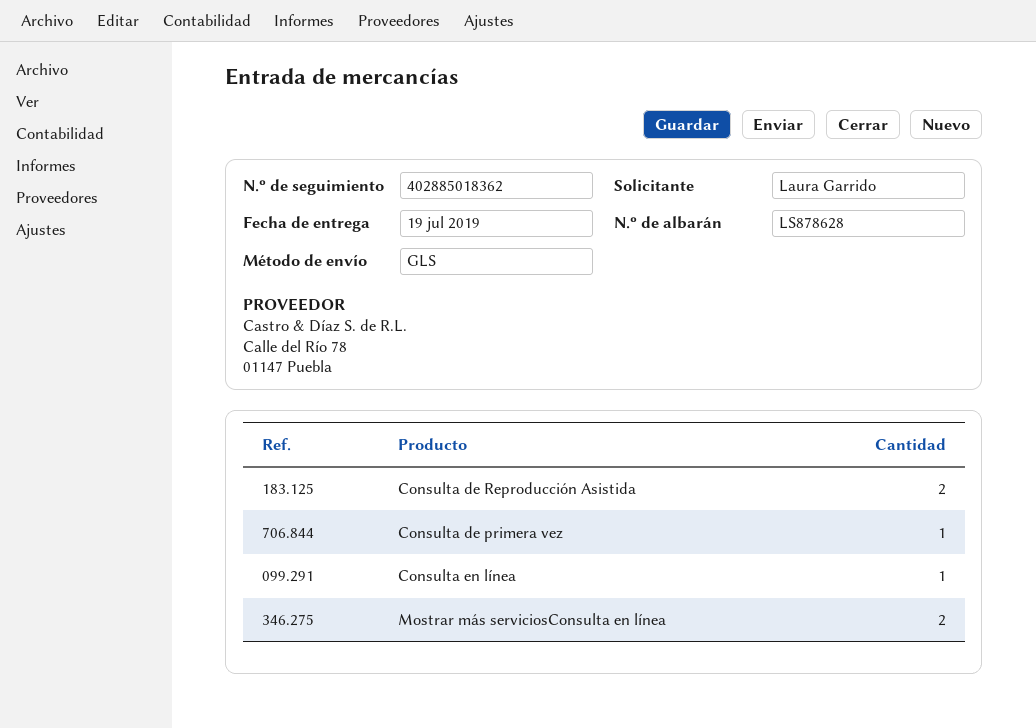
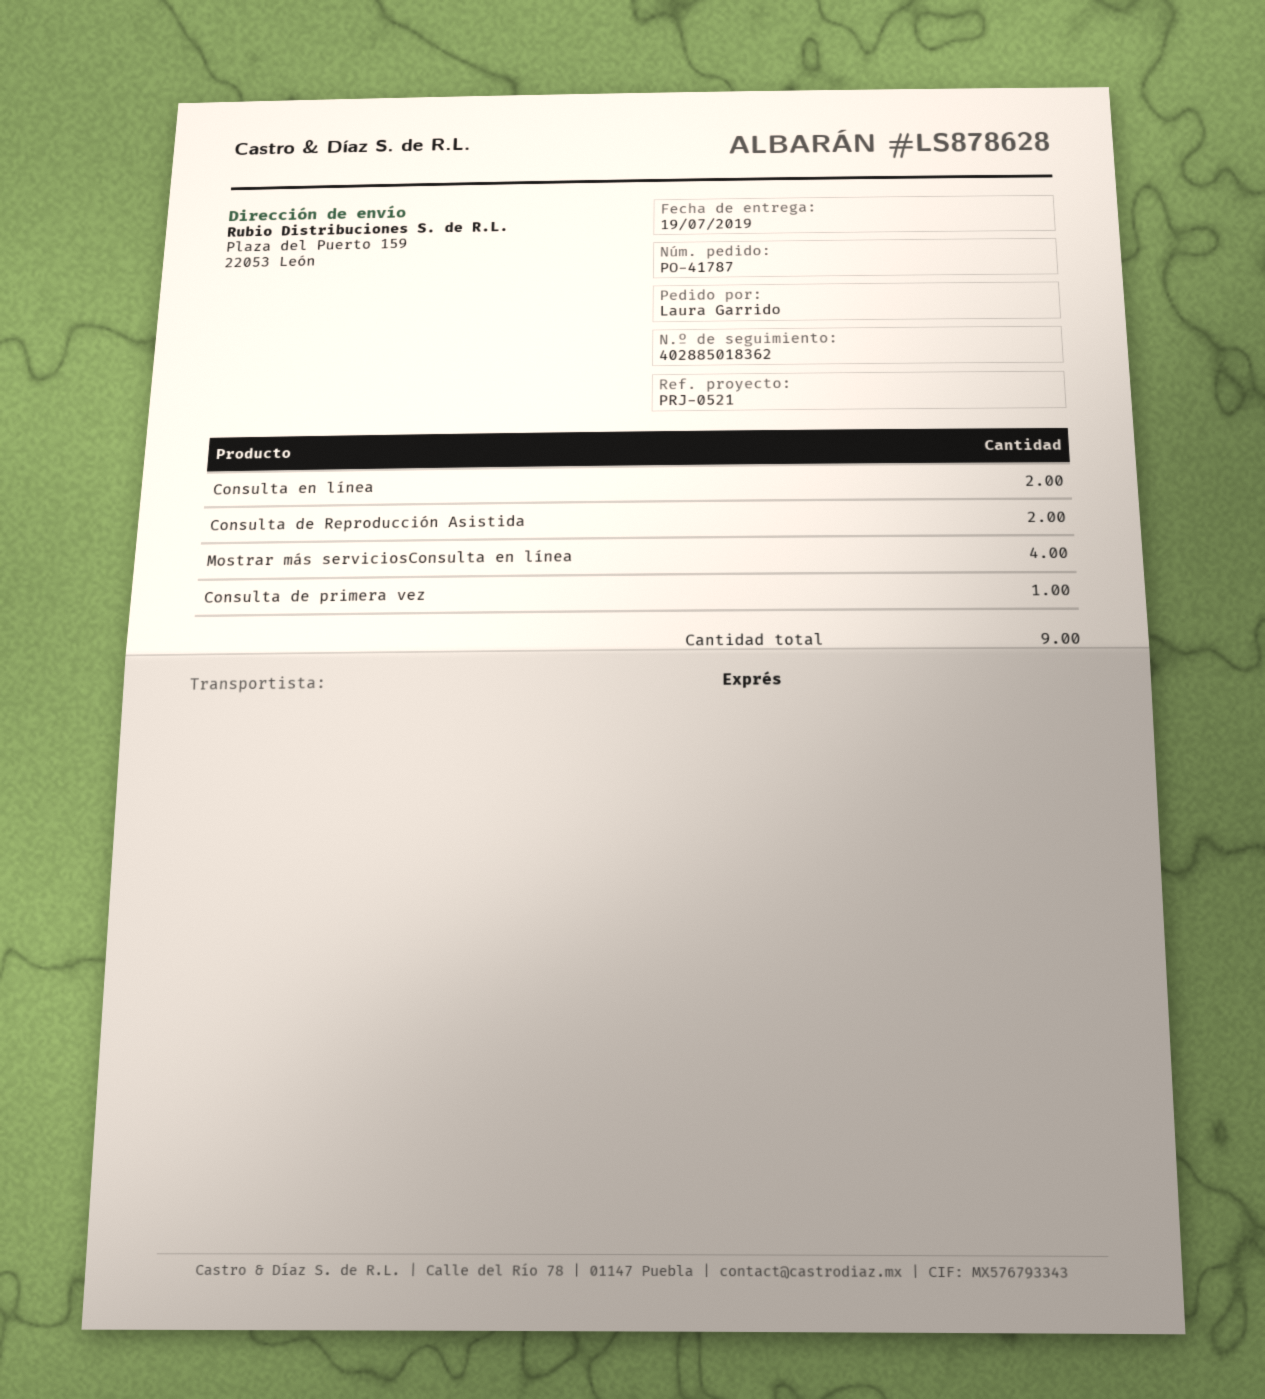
shipping method: GLS -> express
Consulta en línea: 1 -> 2
Mostrar más serviciosConsulta en línea: 2 -> 4

